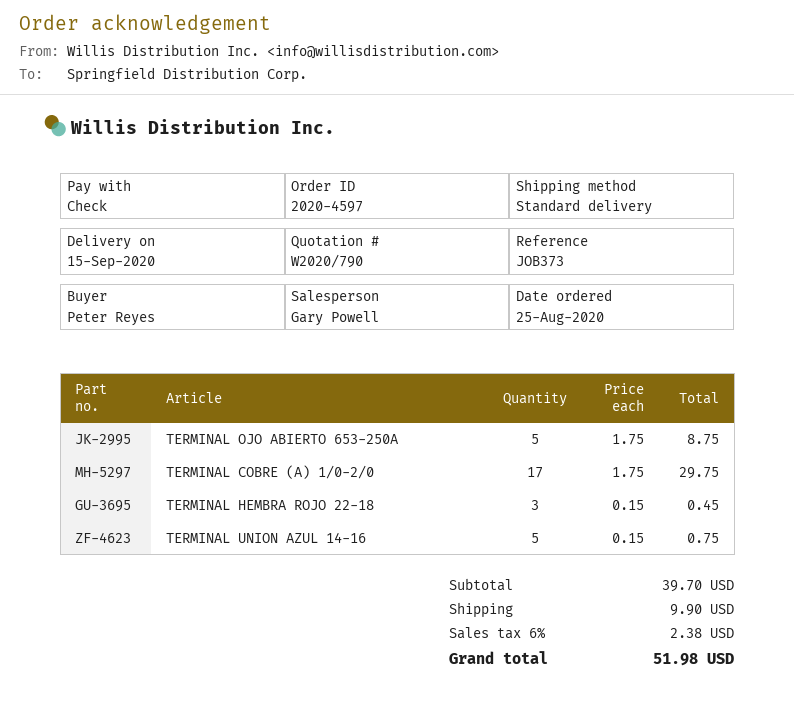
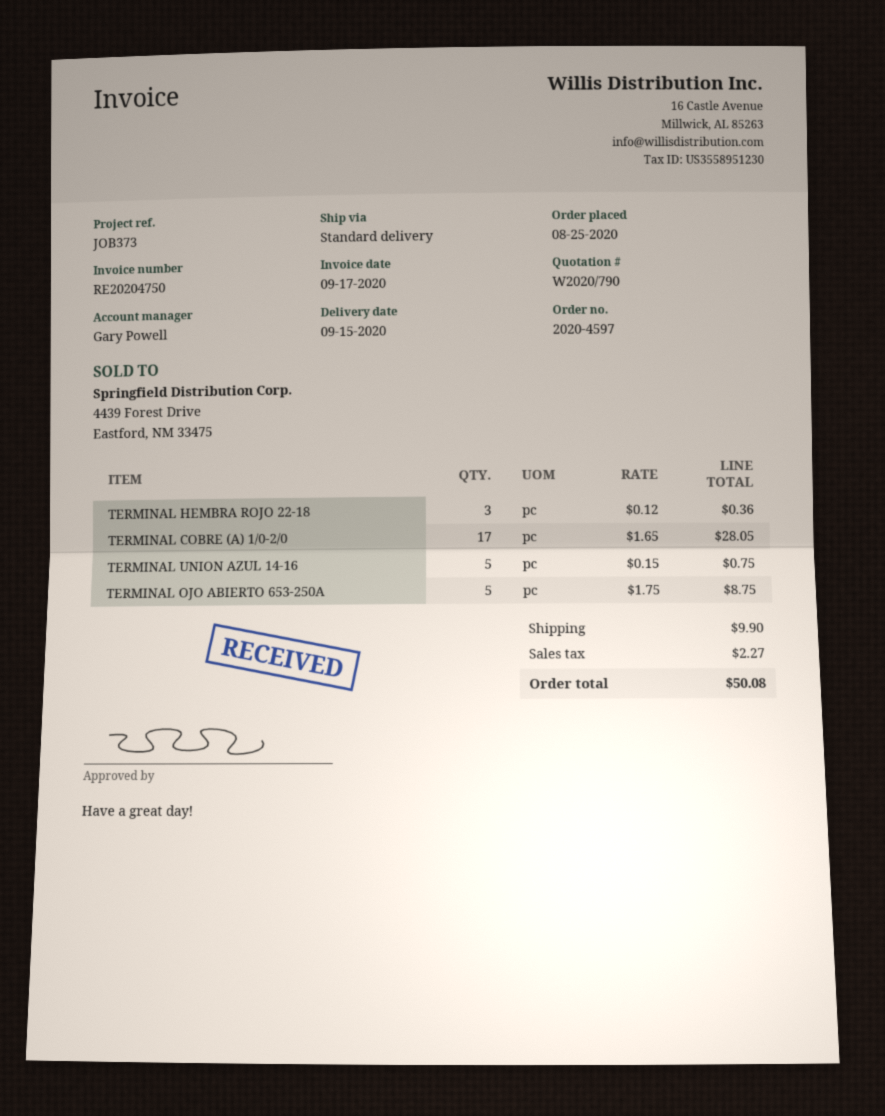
TERMINAL COBRE (A) 1/0-2/0: 17 x 1.75 = 29.75 -> 17 x 1.65 = 28.05
TERMINAL HEMBRA ROJO 22-18: 3 x 0.15 = 0.45 -> 3 x 0.12 = 0.36
tax: 2.38 -> 2.27
total: 51.98 -> 50.08

